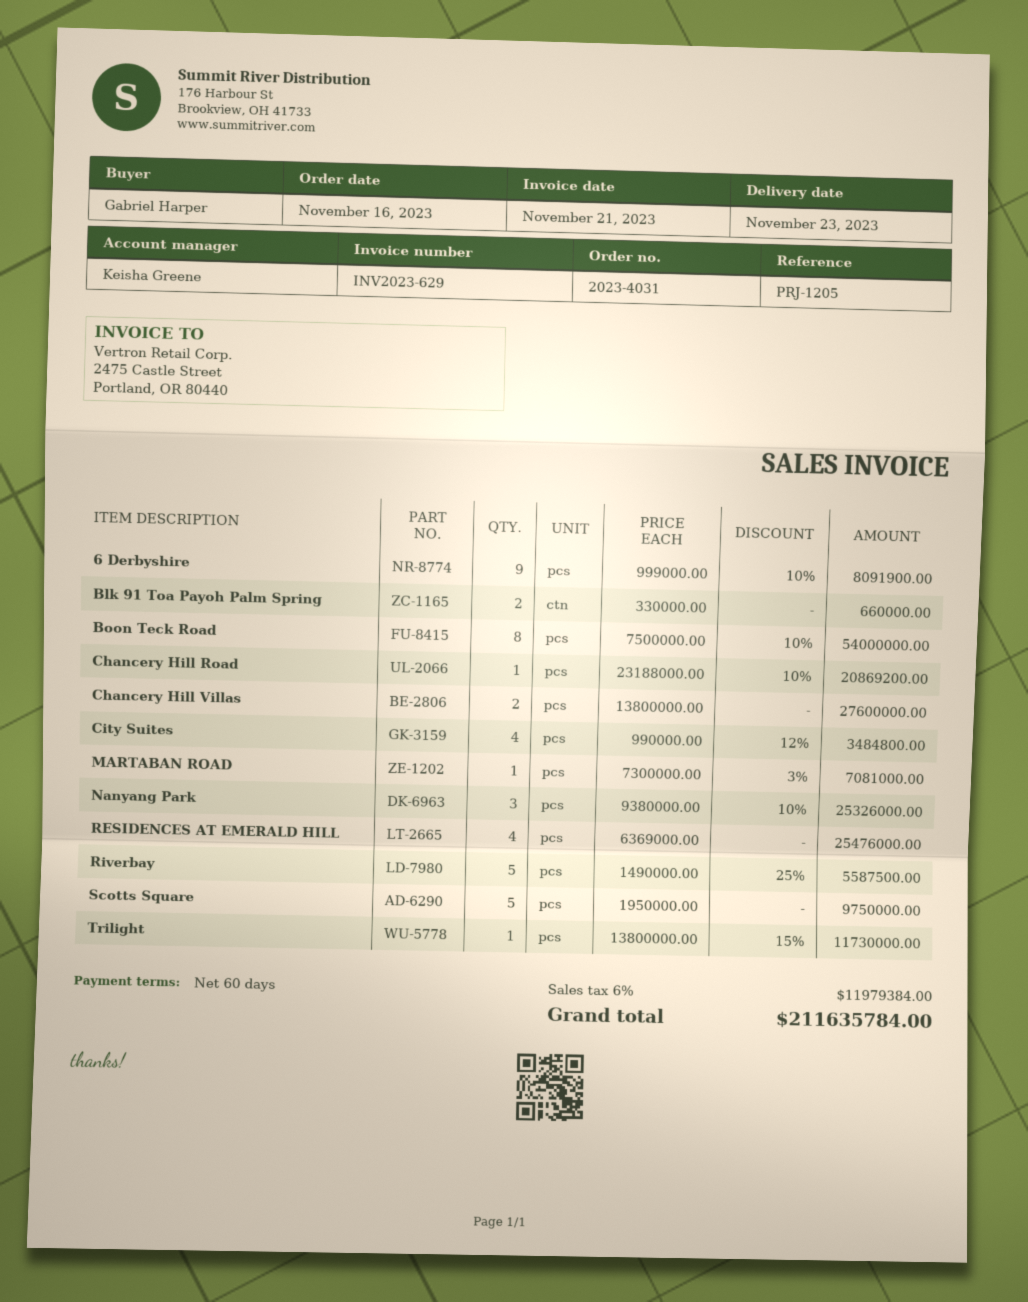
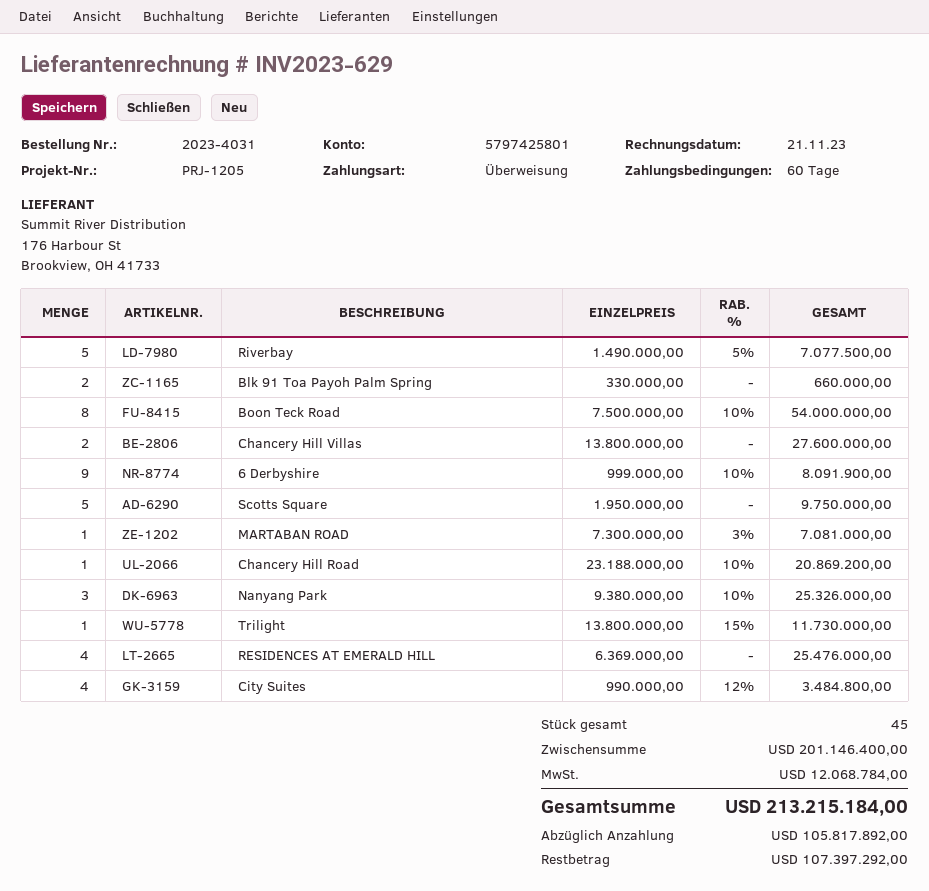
Riverbay: 5 x 1490000.00 - 25% = 5587500.00 -> 5 x 1490000.00 - 5% = 7077500.00
tax: 11979384.00 -> 12068784.00
total: 211635784.00 -> 213215184.00

